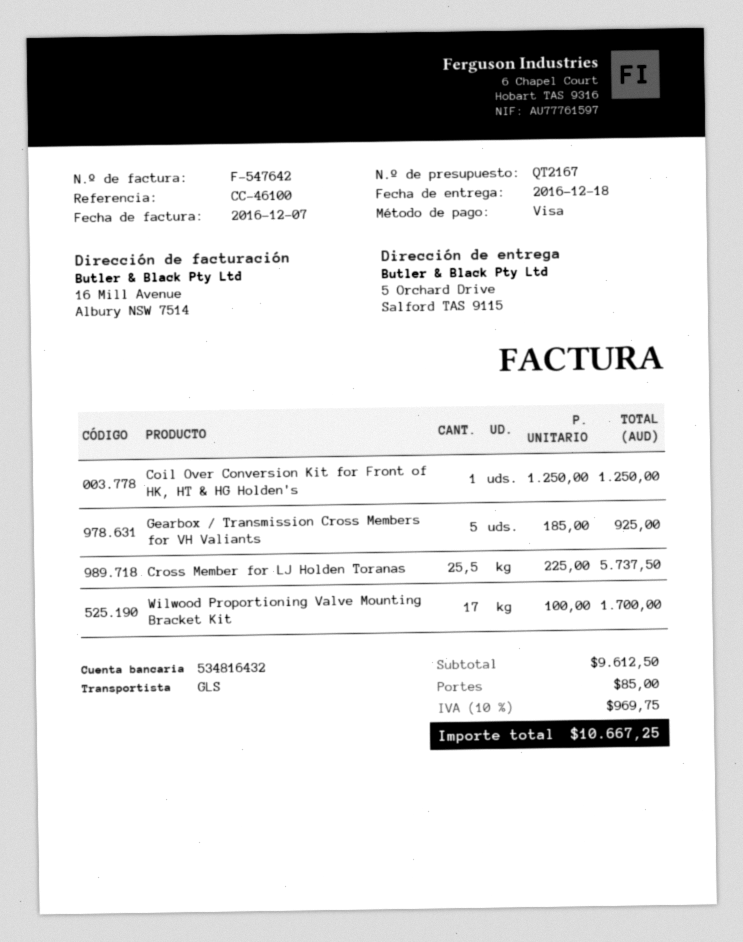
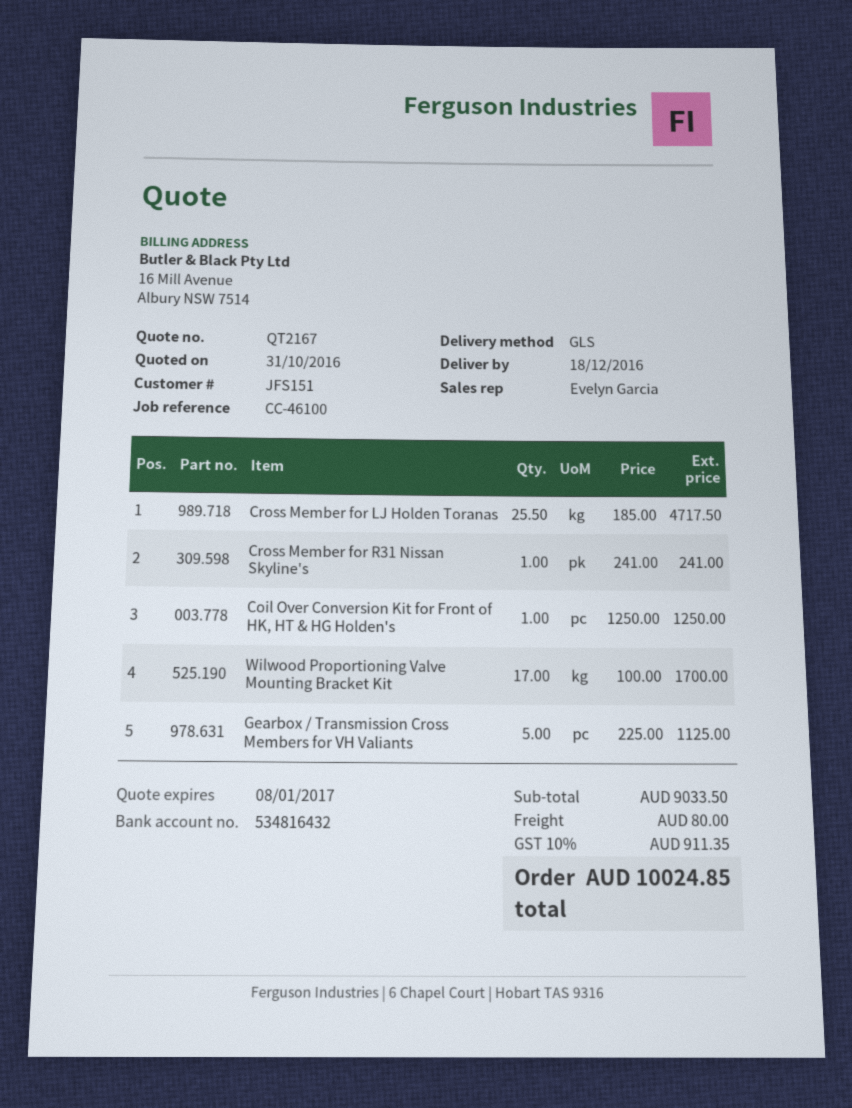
Gearbox / Transmission Cross Members for VH Valiants: 5 x 185.00 = 925.00 -> 5 x 225.00 = 1125.00
Cross Member for LJ Holden Toranas: 25.5 x 225.00 = 5737.50 -> 25.5 x 185.00 = 4717.50
Cross Member for R31 Nissan Skyline's: none -> 1 x 241.00 = 241.00
subtotal: 9612.50 -> 9033.50
shipping: 85.00 -> 80.00
tax: 10% = 969.75 -> 10% = 911.35
total: 10667.25 -> 10024.85

